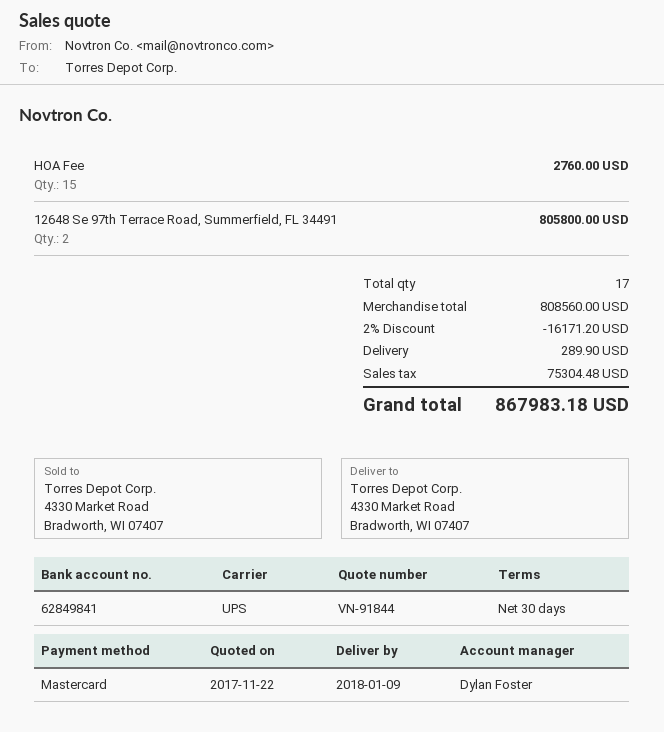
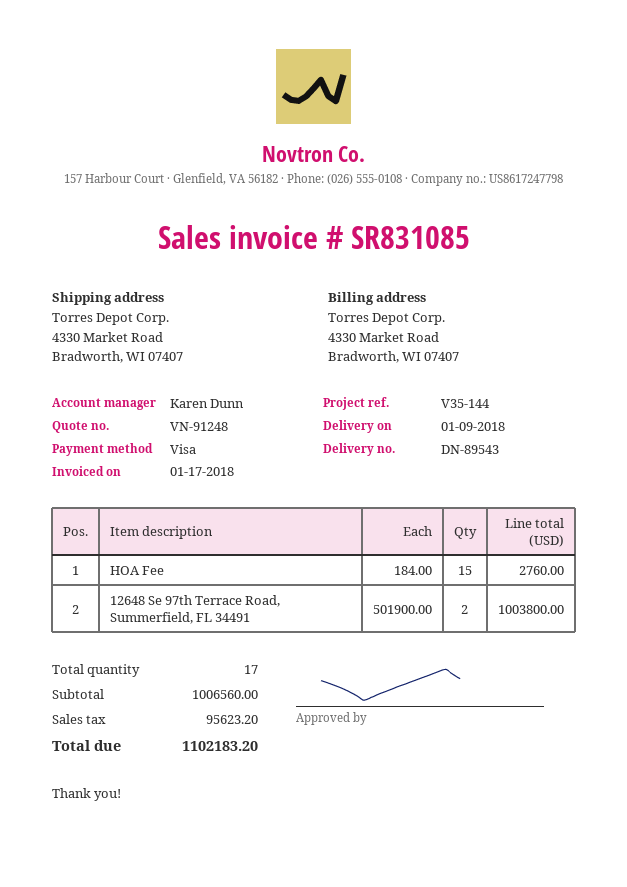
quote number: VN-91844 -> VN-91248
sales rep: Dylan Foster -> Karen Dunn
payment method: Mastercard -> Visa
12648 Se 97th Terrace Road, Summerfield, FL 34491: 2 for 805800.00 -> 2 for 1003800.00
subtotal: 808560.00 -> 1006560.00
discount: 2% = 16171.20 -> none
shipping: 289.90 -> none
tax: 75304.48 -> 95623.20
total: 867983.18 -> 1102183.20

